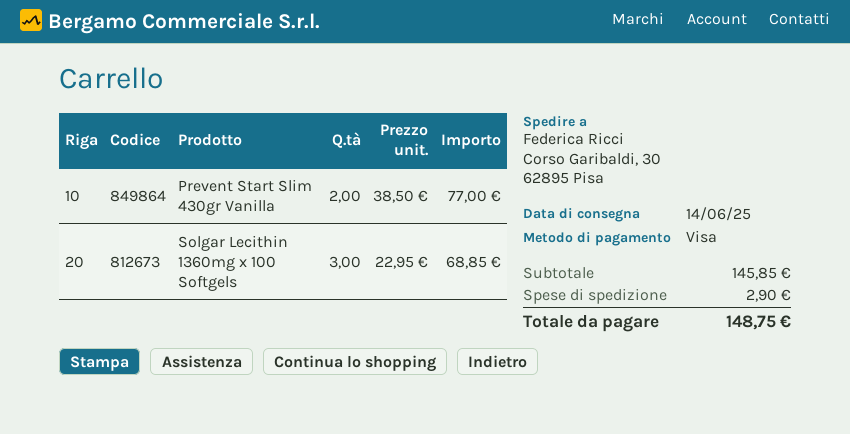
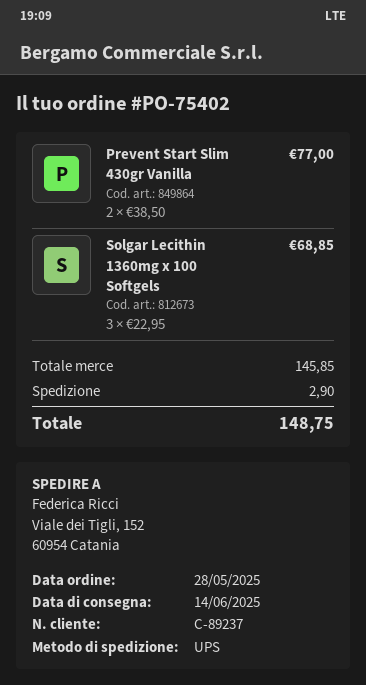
ship to: Corso Garibaldi, 30, 62895 Pisa -> Viale dei Tigli, 152, 60954 Catania

